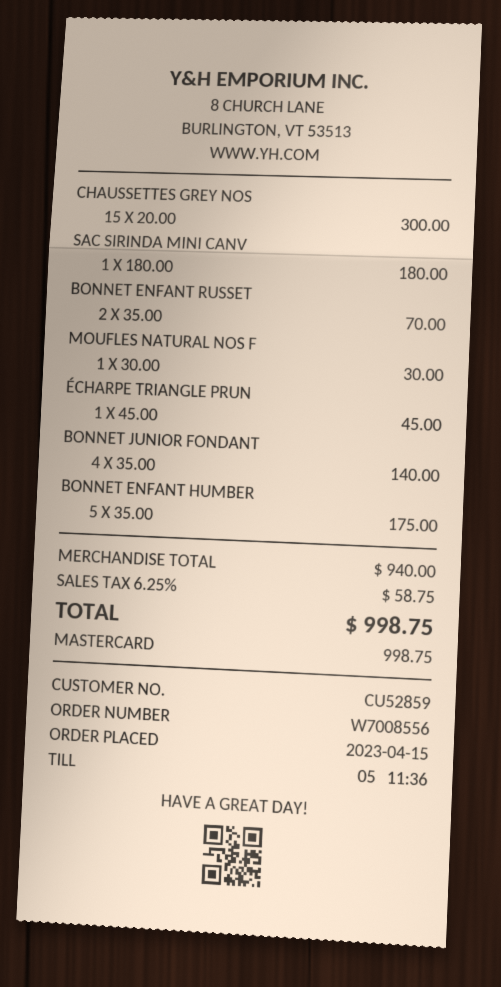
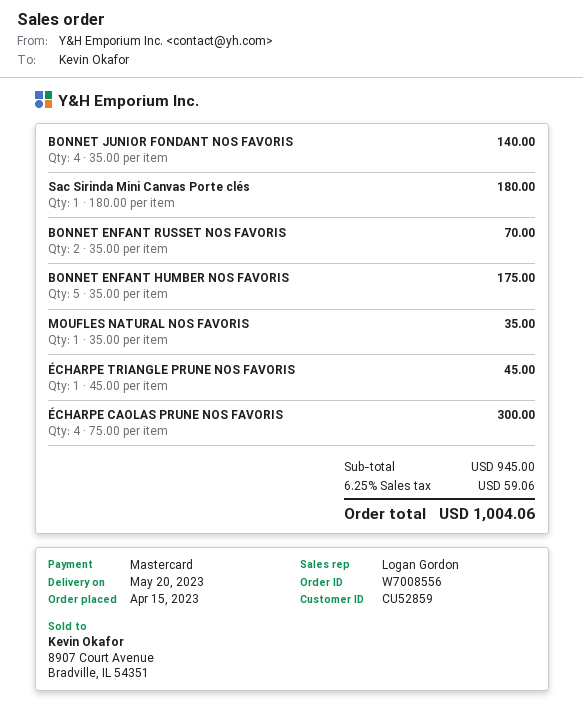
CHAUSSETTES GREY NOS: 15 x 20.00 = 300.00 -> none
MOUFLES NATURAL NOS F: 1 x 30.00 = 30.00 -> 1 x 35.00 = 35.00
ÉCHARPE CAOLAS PRUNE NOS FAVORIS: none -> 4 x 75.00 = 300.00
subtotal: 940.00 -> 945.00
tax: 6.25% = 58.75 -> 6.25% = 59.06
total: 998.75 -> 1004.06

